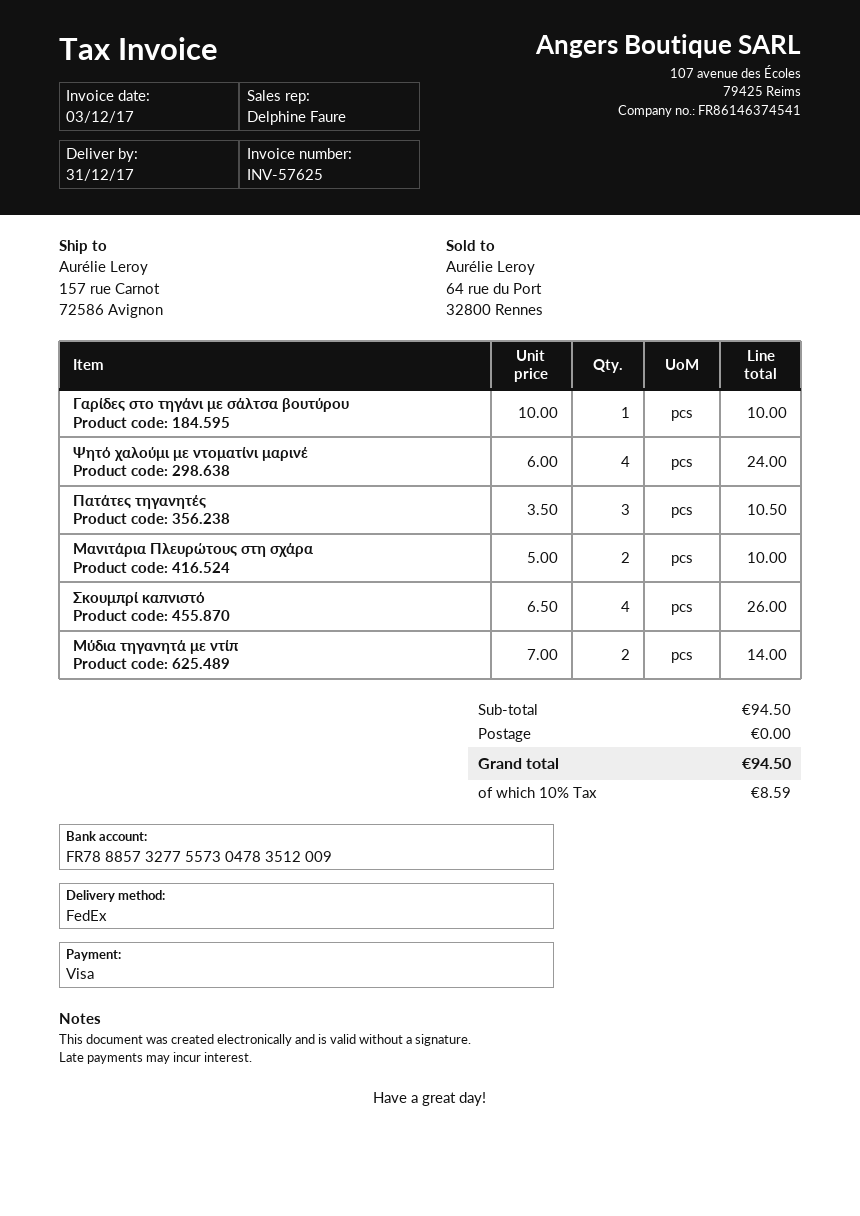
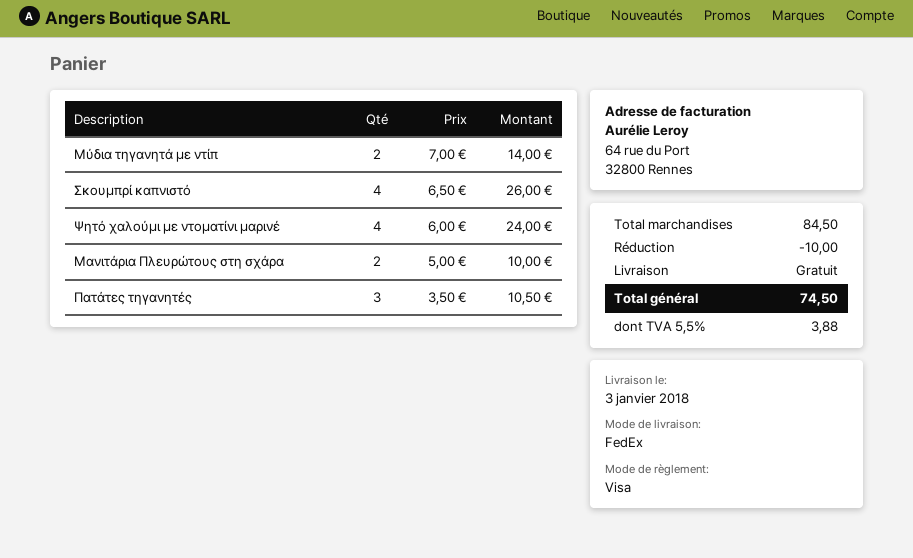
delivery date: 2017-12-31 -> 2018-01-03
Γαρίδες στο τηγάνι με σάλτσα βουτύρου: 1 x 10.00 = 10.00 -> none
subtotal: 94.50 -> 84.50
discount: none -> 10.00
tax: 10% = 8.59 -> 5.5% = 3.88
total: 94.50 -> 74.50

